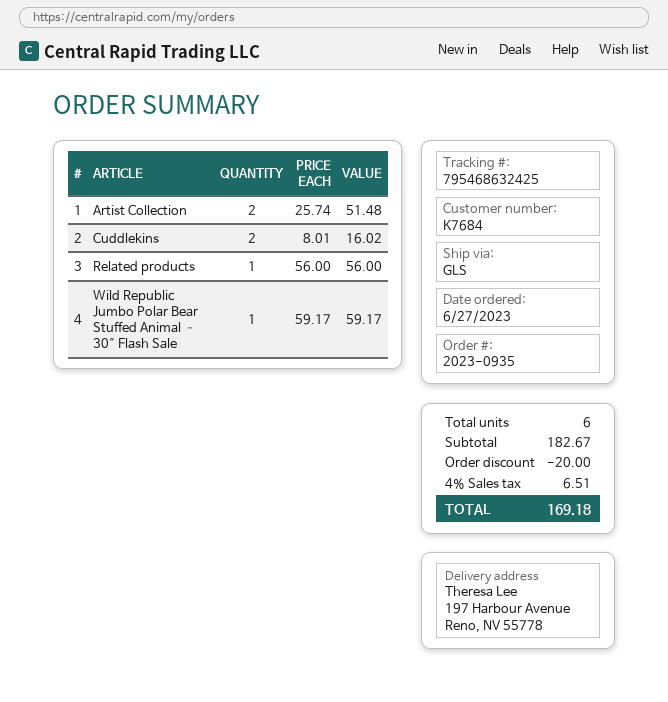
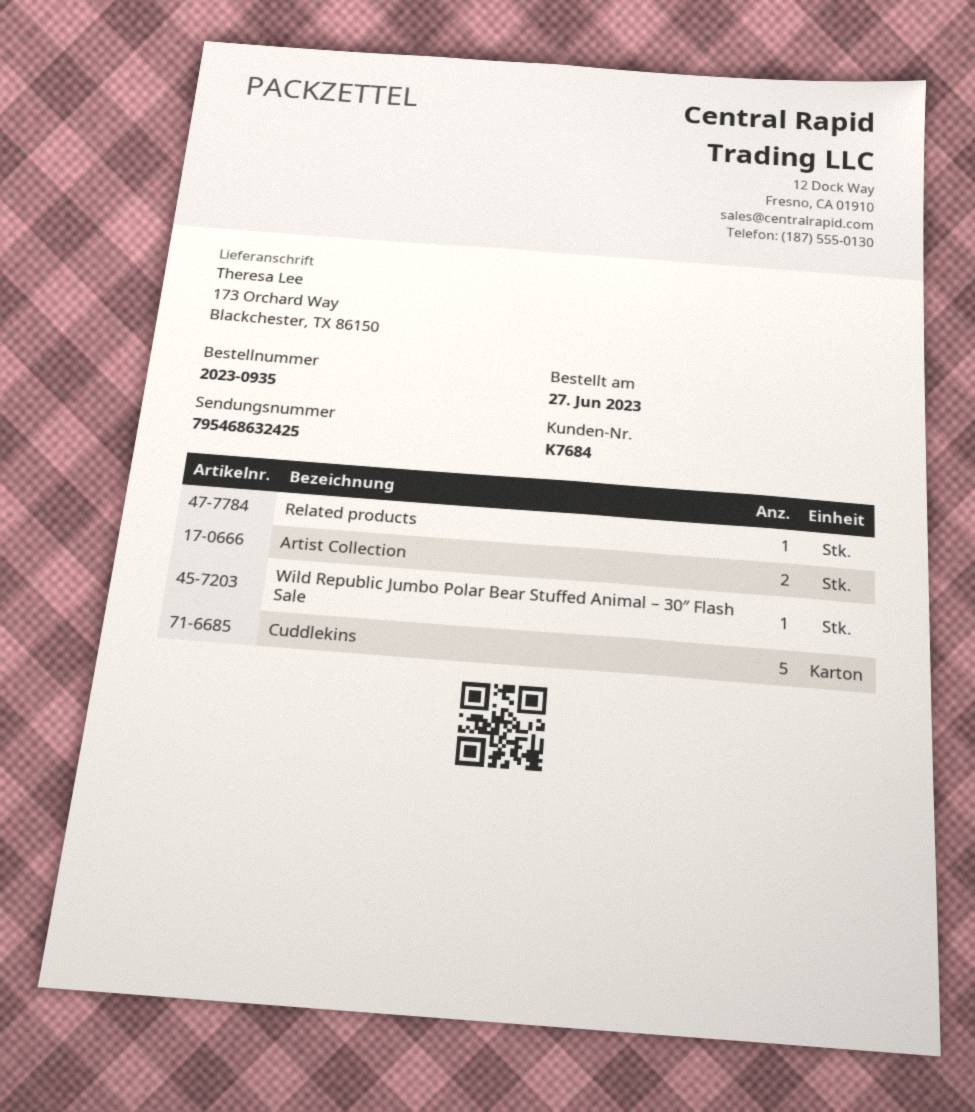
ship to: 197 Harbour Avenue, Reno, NV 55778 -> 173 Orchard Way, Blackchester, TX 86150
Cuddlekins: 2 -> 5

